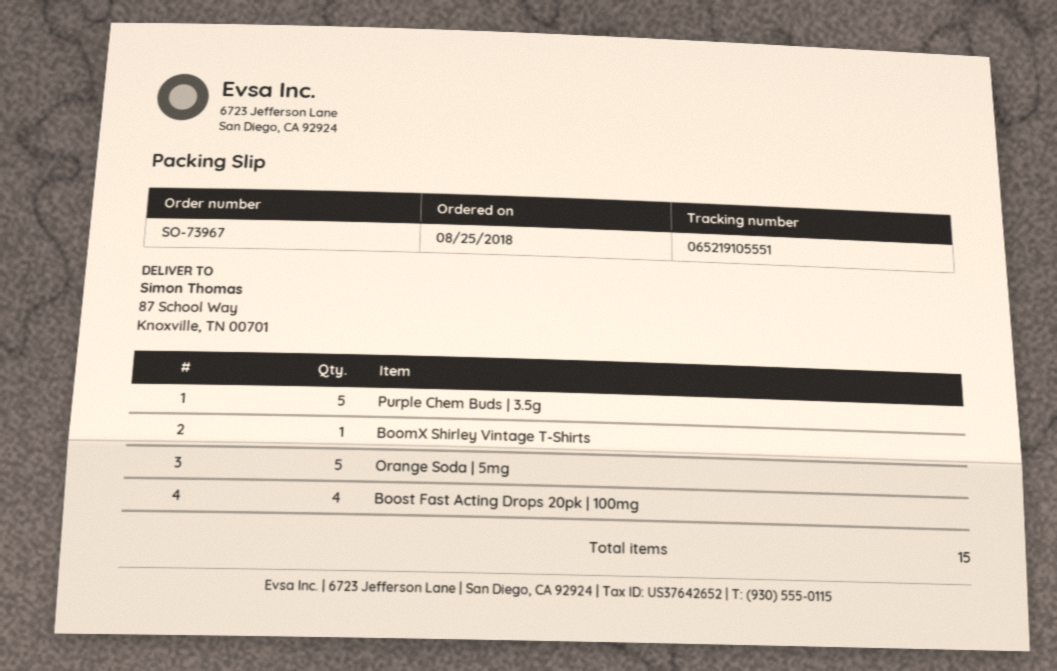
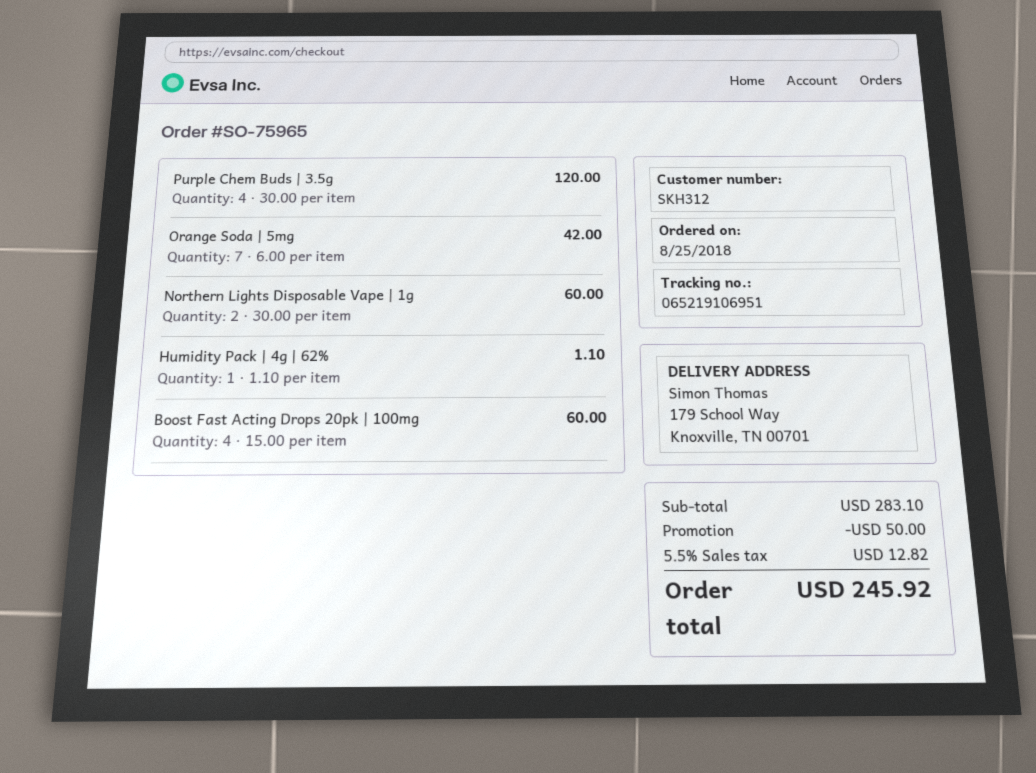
order number: SO-73967 -> SO-75965
tracking number: 065219105551 -> 065219106951
ship to: 87 School Way, Knoxville, TN 00701 -> 179 School Way, Knoxville, TN 00701
Purple Chem Buds | 3.5g: 5 -> 4
BoomX Shirley Vintage T-Shirts: 1 -> none
Orange Soda | 5mg: 5 -> 7
Northern Lights Disposable Vape | 1g: none -> 2
Humidity Pack | 4g | 62%: none -> 1

